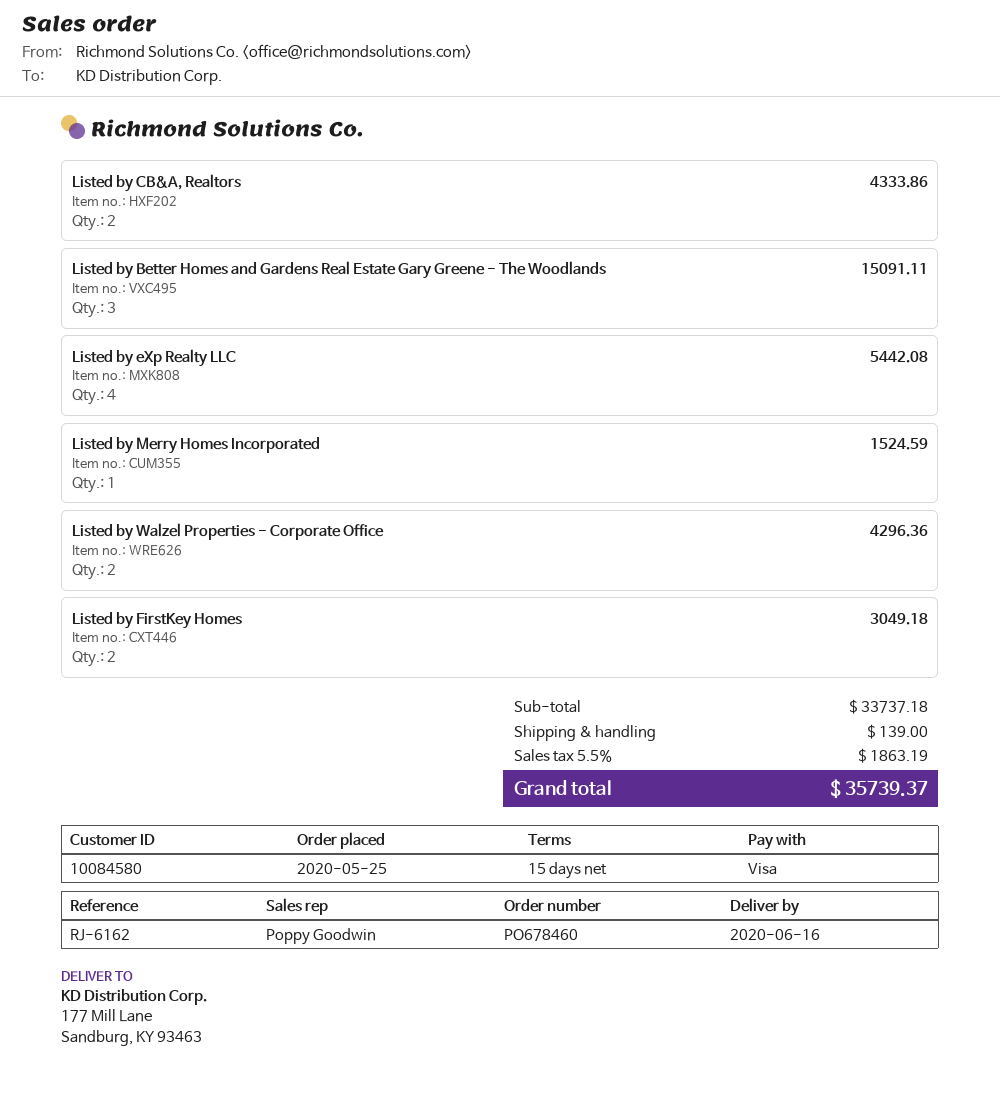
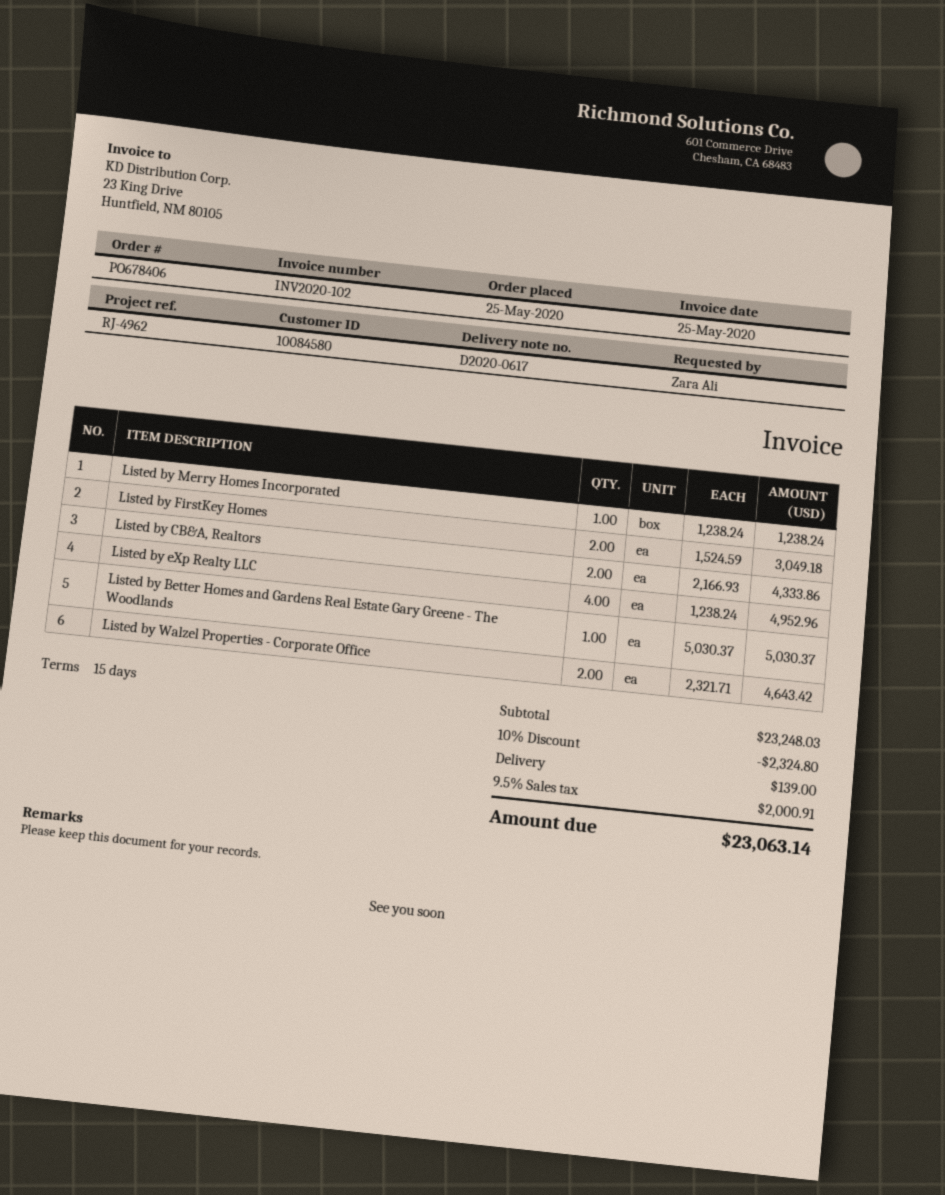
order number: PO678460 -> PO678406
reference: RJ-6162 -> RJ-4962
Listed by Better Homes and Gardens Real Estate Gary Greene - The Woodlands: 3 for 15091.11 -> 1 for 5030.37
Listed by eXp Realty LLC: 4 for 5442.08 -> 4 for 4952.96
Listed by Merry Homes Incorporated: 1 for 1524.59 -> 1 for 1238.24
Listed by Walzel Properties - Corporate Office: 2 for 4296.36 -> 2 for 4643.42
subtotal: 33737.18 -> 23248.03
discount: none -> 10% = 2324.80
tax: 5.5% = 1863.19 -> 9.5% = 2000.91
total: 35739.37 -> 23063.14

